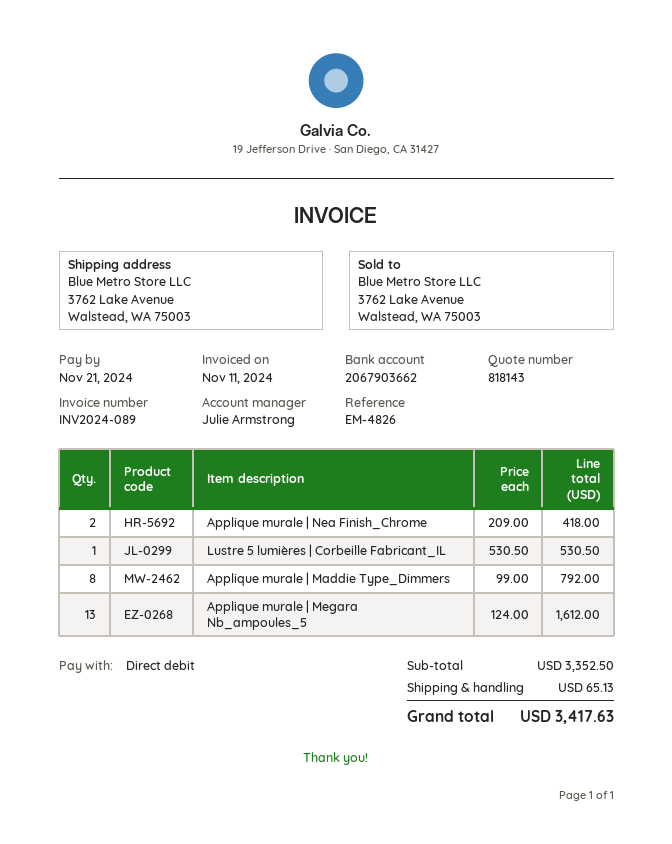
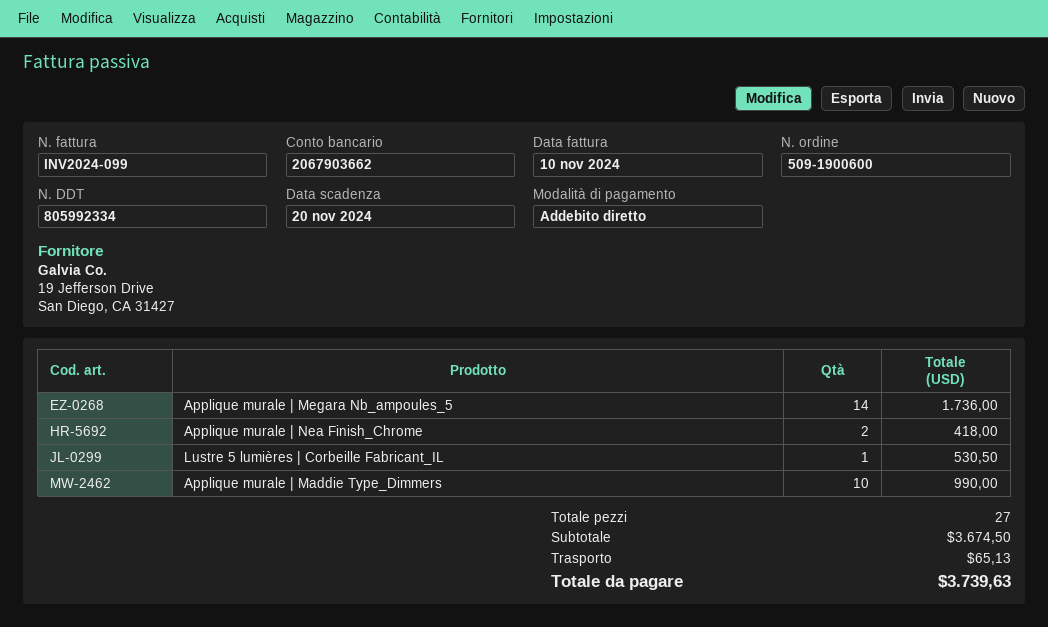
invoice number: INV2024-089 -> INV2024-099
invoice date: 2024-11-11 -> 2024-11-10
due date: 2024-11-21 -> 2024-11-20
Applique murale | Maddie Type_Dimmers: 8 for 792.00 -> 10 for 990.00
Applique murale | Megara Nb_ampoules_5: 13 for 1612.00 -> 14 for 1736.00
subtotal: 3352.50 -> 3674.50
total: 3417.63 -> 3739.63

